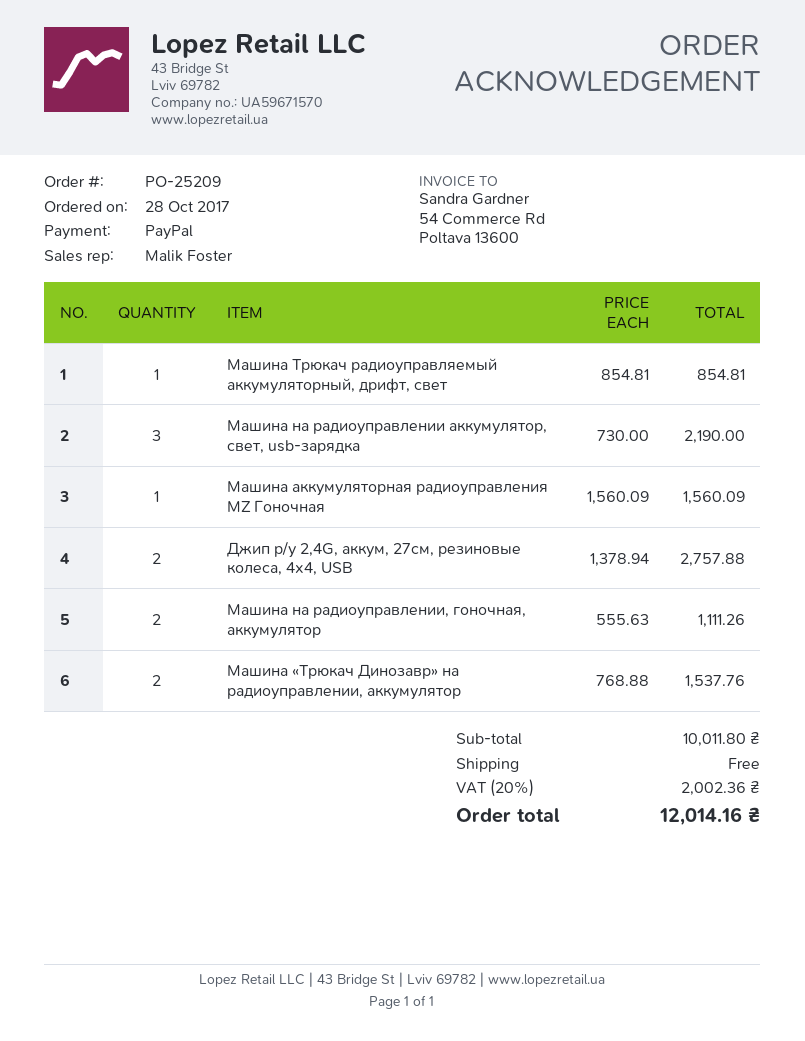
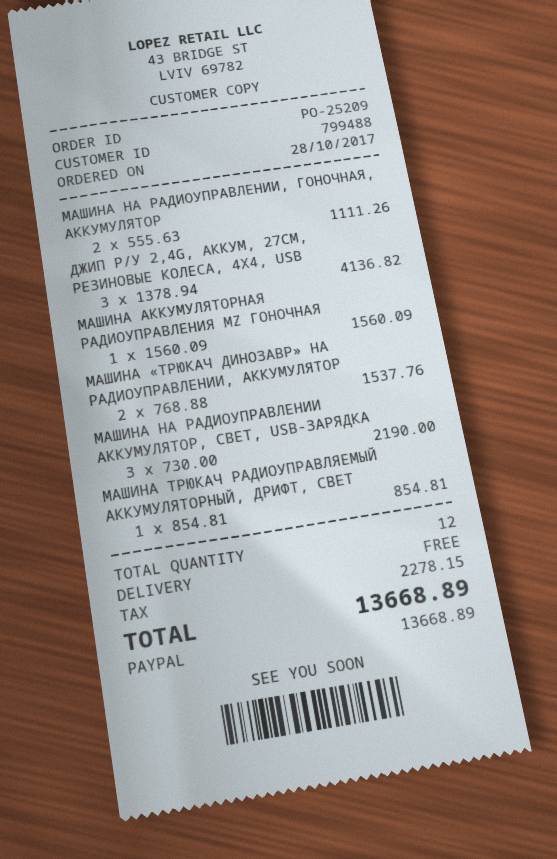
Джип р/у 2,4G, аккум, 27см, резиновые колеса, 4х4, USB: 2 x 1378.94 = 2757.88 -> 3 x 1378.94 = 4136.82
tax: 2002.36 -> 2278.15
total: 12014.16 -> 13668.89

